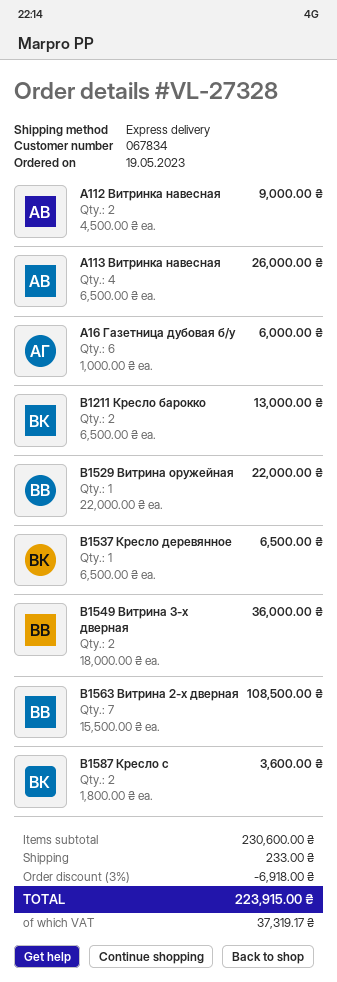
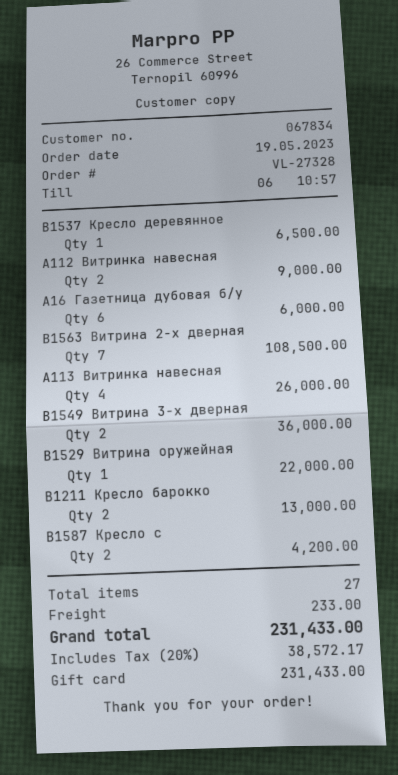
В1587 Кресло с: 2 for 3600.00 -> 2 for 4200.00
discount: 3% = 6918.00 -> none
tax: 37319.17 -> 38572.17
total: 223915.00 -> 231433.00

